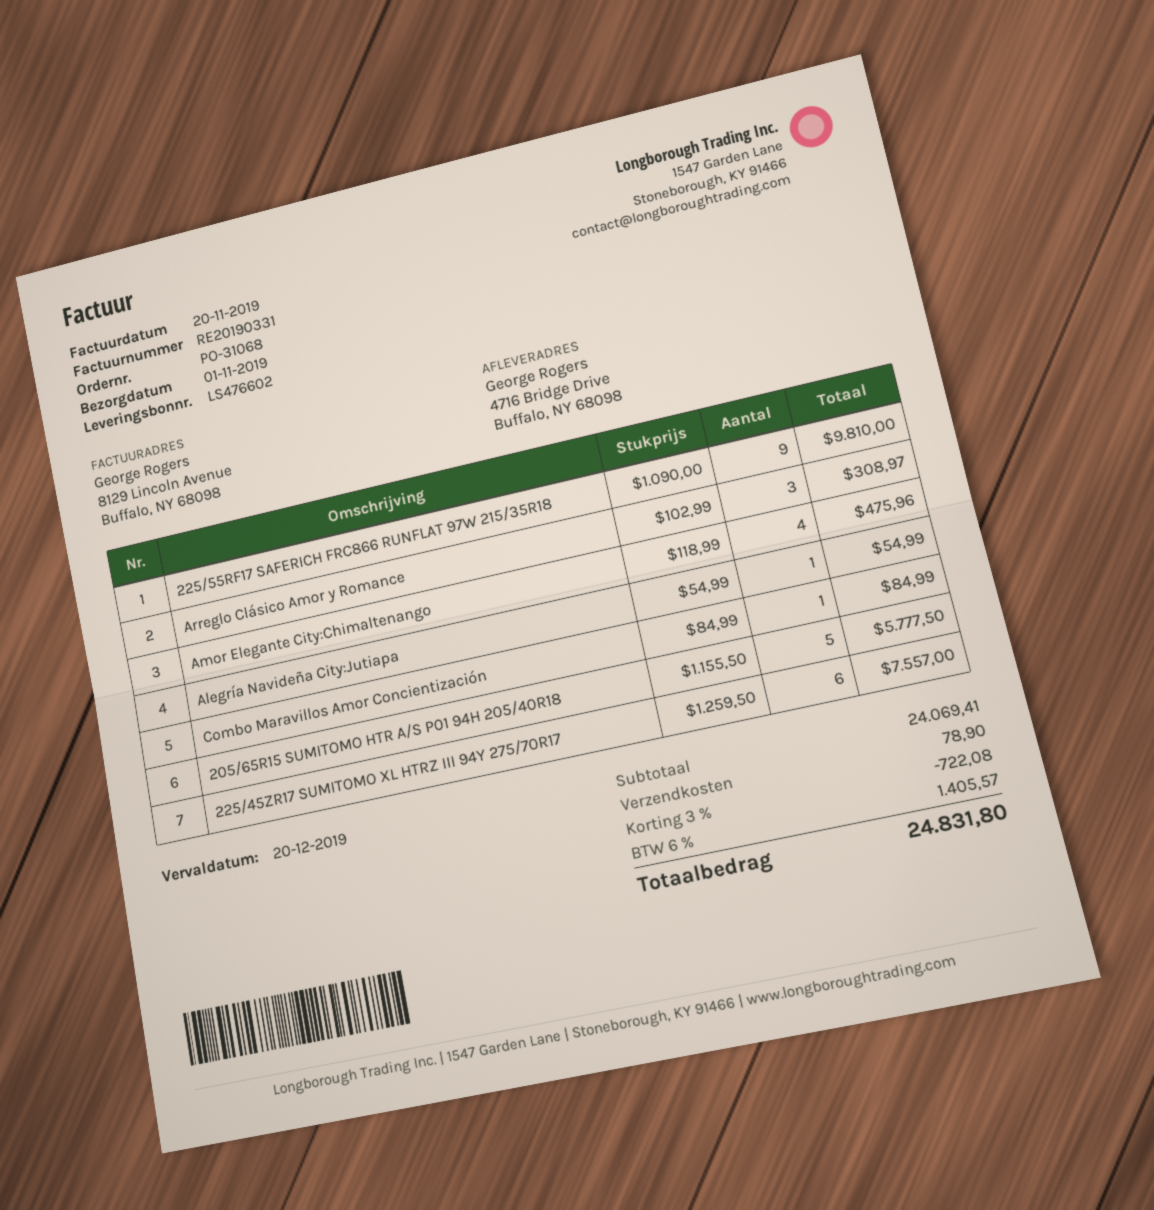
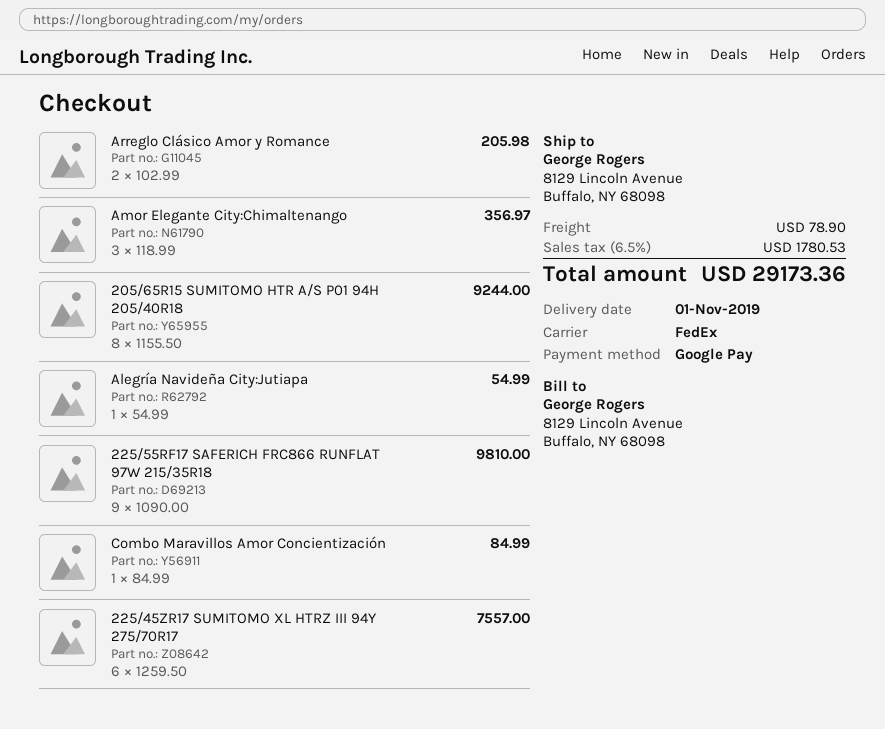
ship to: 4716 Bridge Drive, Buffalo, NY 68098 -> 8129 Lincoln Avenue, Buffalo, NY 68098
Arreglo Clásico Amor y Romance: 3 x 102.99 = 308.97 -> 2 x 102.99 = 205.98
Amor Elegante City:Chimaltenango: 4 x 118.99 = 475.96 -> 3 x 118.99 = 356.97
205/65R15 SUMITOMO HTR A/S P01 94H 205/40R18: 5 x 1155.50 = 5777.50 -> 8 x 1155.50 = 9244.00
discount: 3% = 722.08 -> none
tax: 6% = 1405.57 -> 6.5% = 1780.53
total: 24831.80 -> 29173.36

